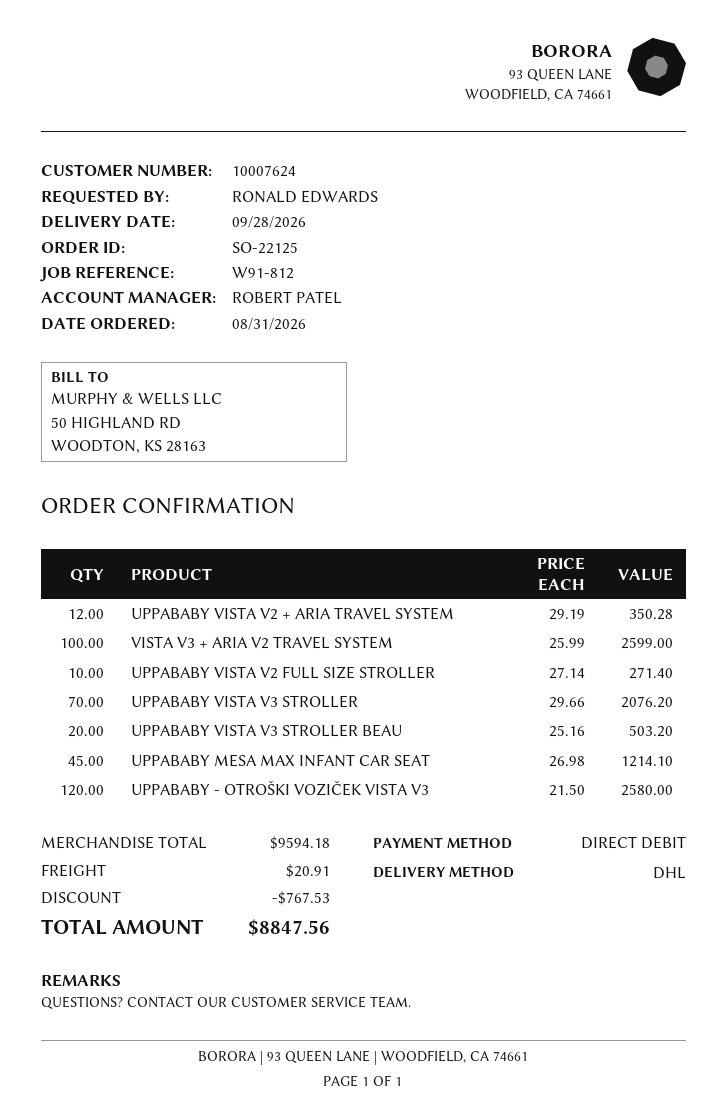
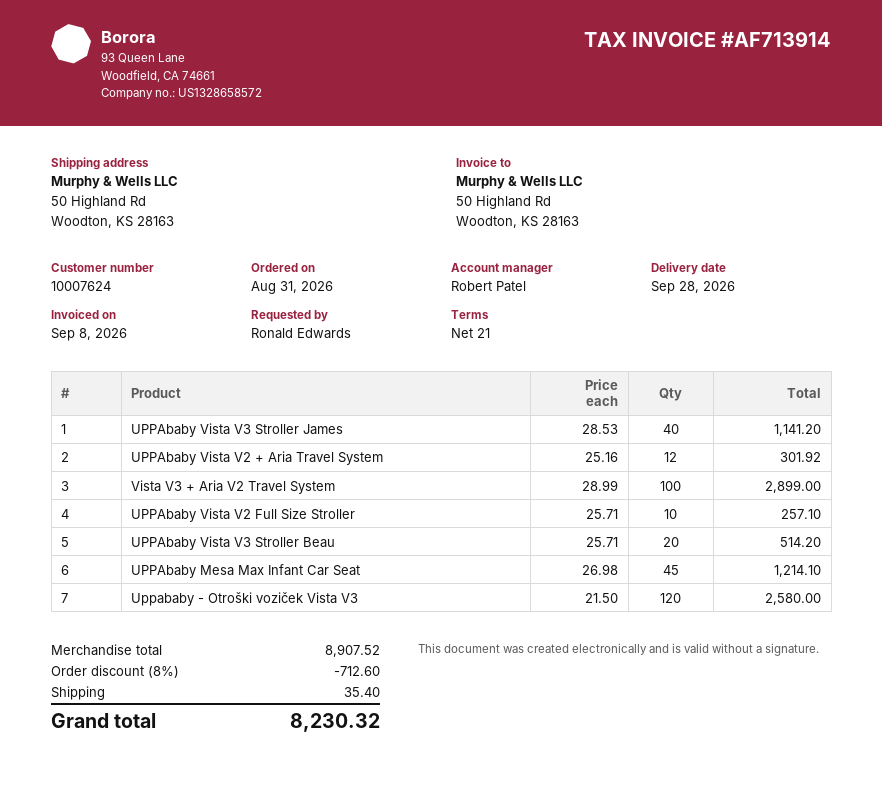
UPPABABY VISTA V2 + ARIA TRAVEL SYSTEM: 12 x 29.19 = 350.28 -> 12 x 25.16 = 301.92
VISTA V3 + ARIA V2 TRAVEL SYSTEM: 100 x 25.99 = 2599.00 -> 100 x 28.99 = 2899.00
UPPABABY VISTA V2 FULL SIZE STROLLER: 10 x 27.14 = 271.40 -> 10 x 25.71 = 257.10
UPPABABY VISTA V3 STROLLER: 70 x 29.66 = 2076.20 -> none
UPPABABY VISTA V3 STROLLER BEAU: 20 x 25.16 = 503.20 -> 20 x 25.71 = 514.20
UPPAbaby Vista V3 Stroller James: none -> 40 x 28.53 = 1141.20
subtotal: 9594.18 -> 8907.52
discount: 767.53 -> 712.60
shipping: 20.91 -> 35.40
total: 8847.56 -> 8230.32

